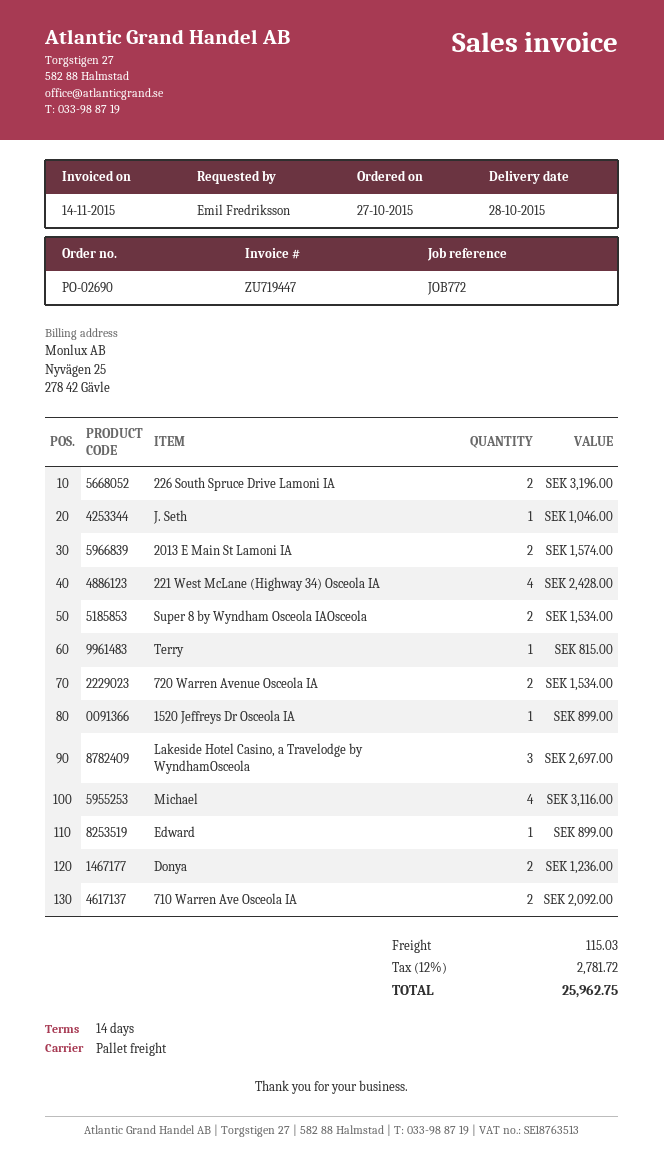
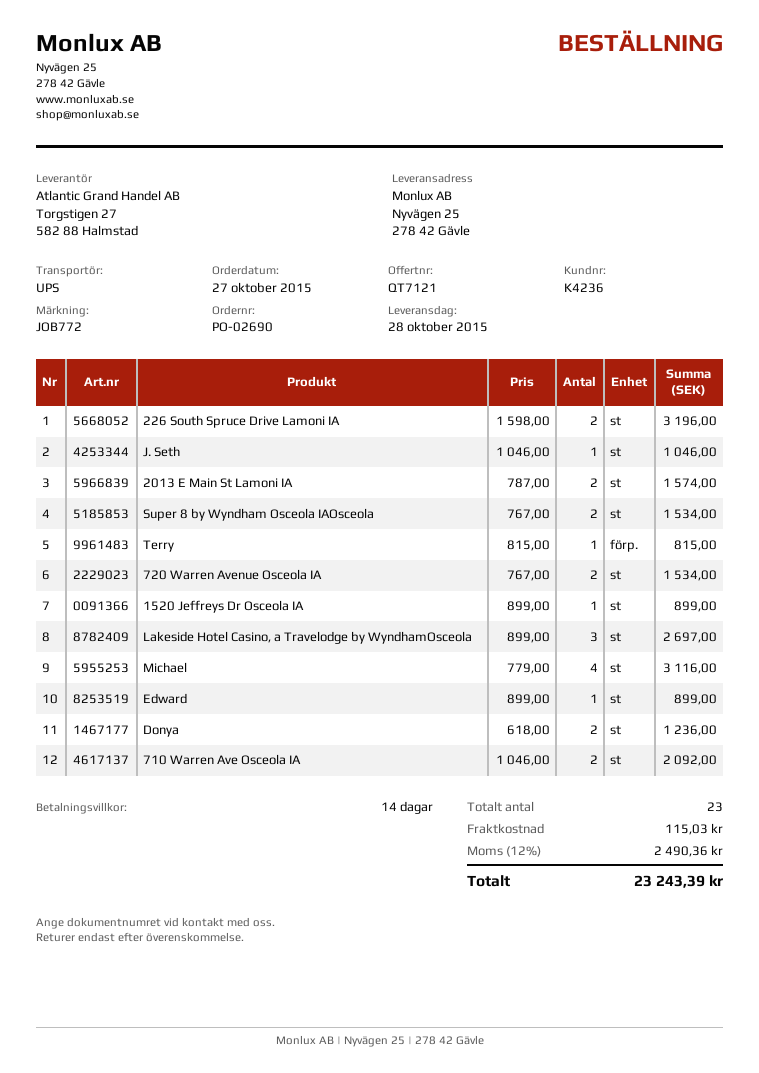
shipping method: pallet freight -> UPS
221 West McLane (Highway 34) Osceola IA: 4 for 2428.00 -> none
tax: 12% = 2781.72 -> 12% = 2490.36
total: 25962.75 -> 23243.39

